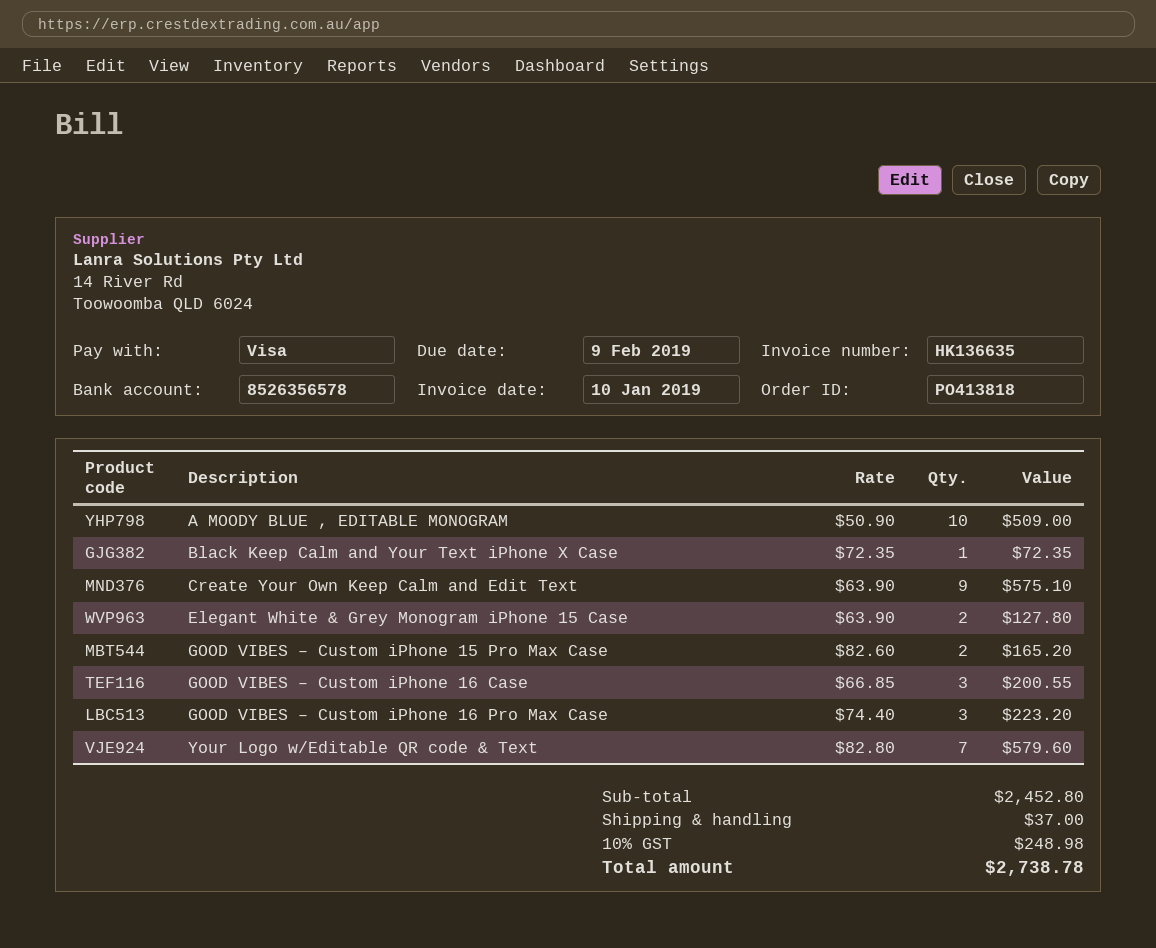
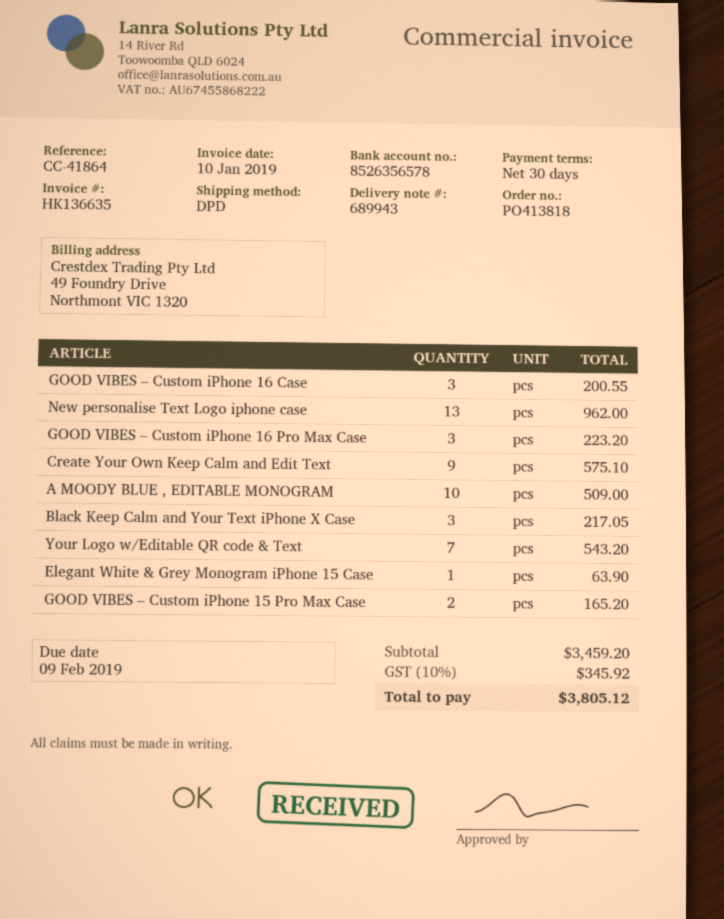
Black Keep Calm and Your Text iPhone X Case: 1 for 72.35 -> 3 for 217.05
Elegant White & Grey Monogram iPhone 15 Case: 2 for 127.80 -> 1 for 63.90
Your Logo w/Editable QR code & Text: 7 for 579.60 -> 7 for 543.20
New personalise Text Logo iphone case: none -> 13 for 962.00
subtotal: 2452.80 -> 3459.20
shipping: 37.00 -> none
tax: 10% = 248.98 -> 10% = 345.92
total: 2738.78 -> 3805.12

